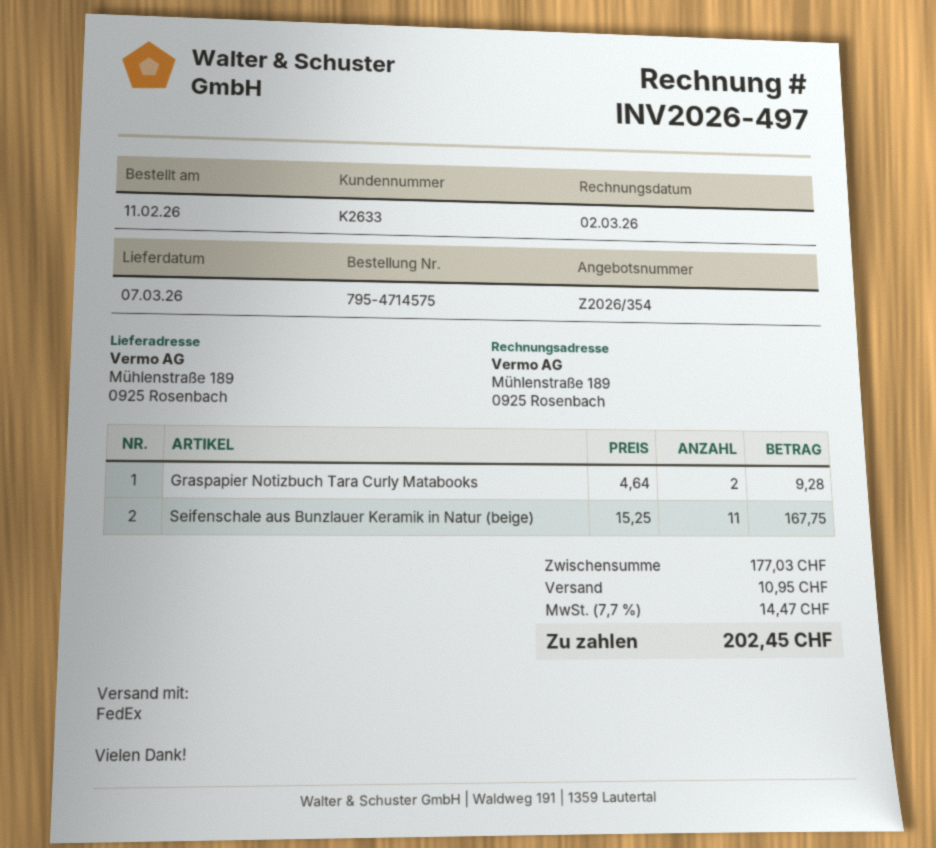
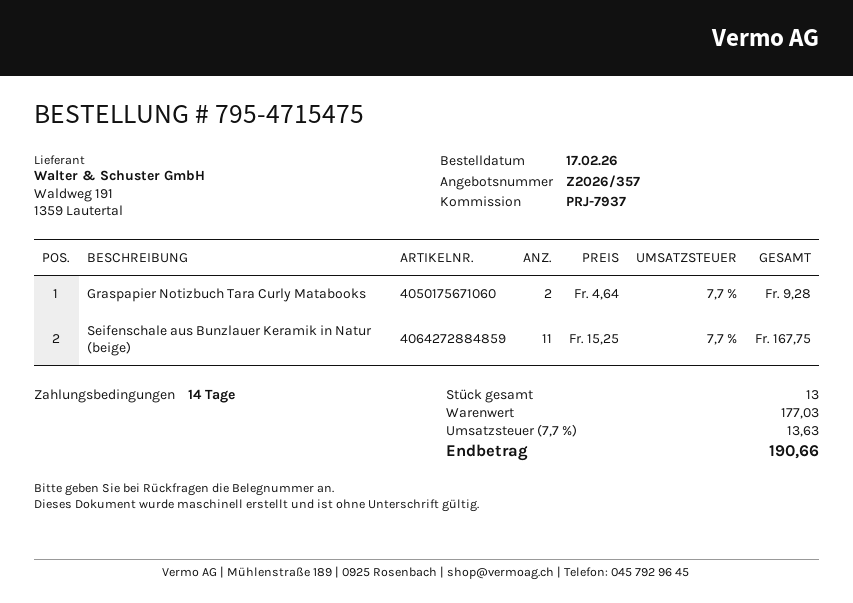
quote number: Z2026/354 -> Z2026/357
order number: 795-4714575 -> 795-4715475
order date: 2026-02-11 -> 2026-02-17
shipping: 10.95 -> none
tax: 7.7% = 14.47 -> 7.7% = 13.63
total: 202.45 -> 190.66

